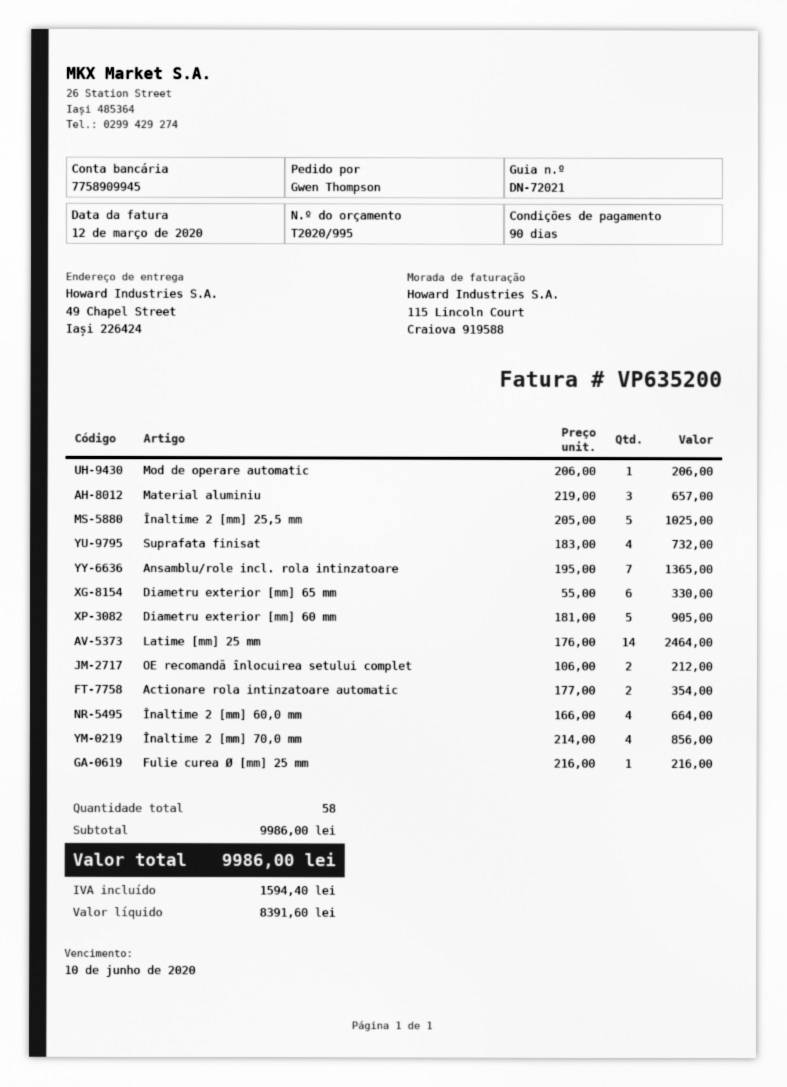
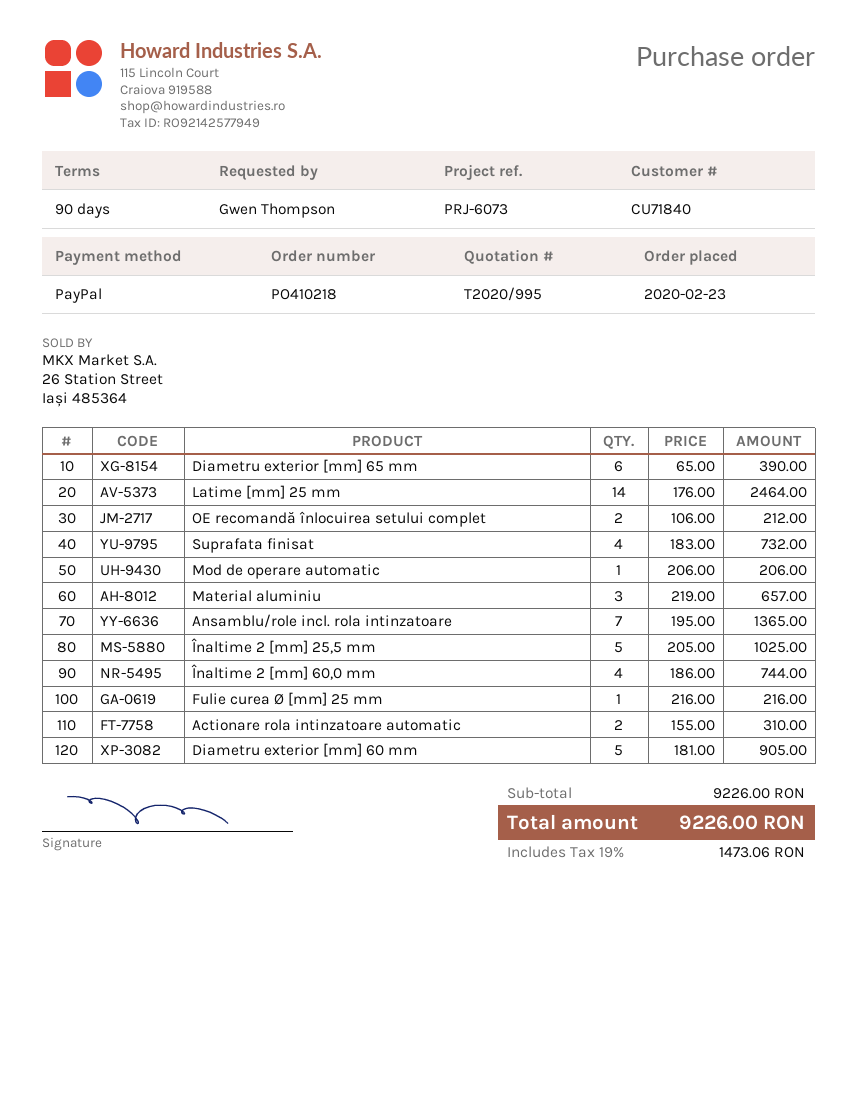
Diametru exterior [mm] 65 mm: 6 x 55.00 = 330.00 -> 6 x 65.00 = 390.00
Actionare rola intinzatoare automatic: 2 x 177.00 = 354.00 -> 2 x 155.00 = 310.00
Înaltime 2 [mm] 60,0 mm: 4 x 166.00 = 664.00 -> 4 x 186.00 = 744.00
Înaltime 2 [mm] 70,0 mm: 4 x 214.00 = 856.00 -> none
subtotal: 9986.00 -> 9226.00
tax: 1594.40 -> 1473.06
total: 9986.00 -> 9226.00

